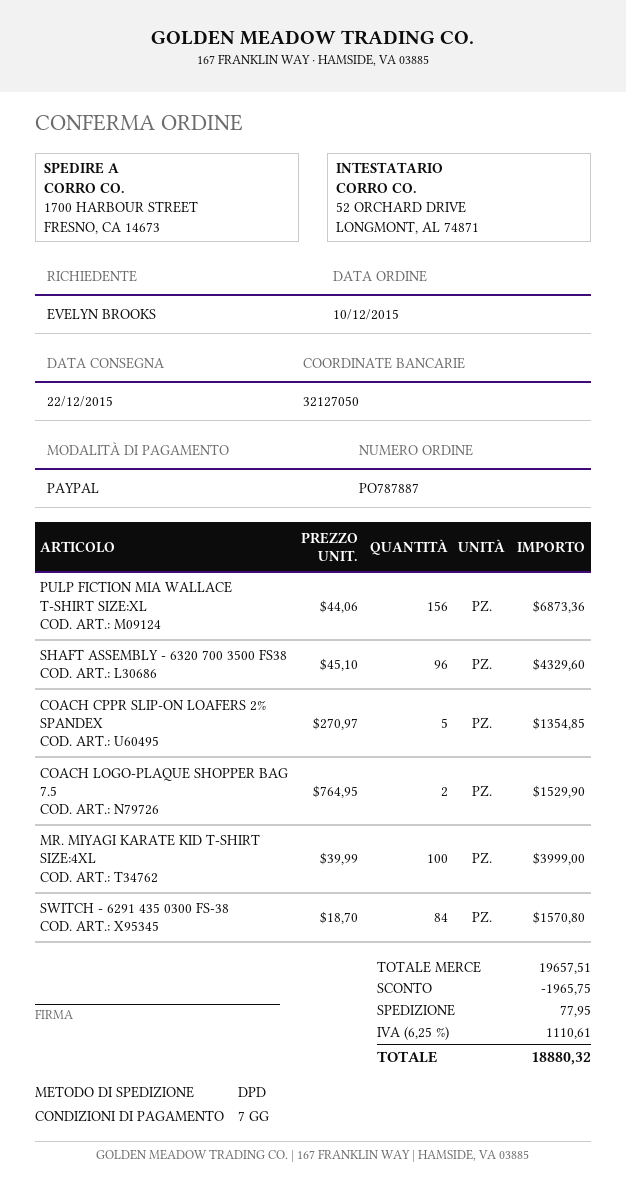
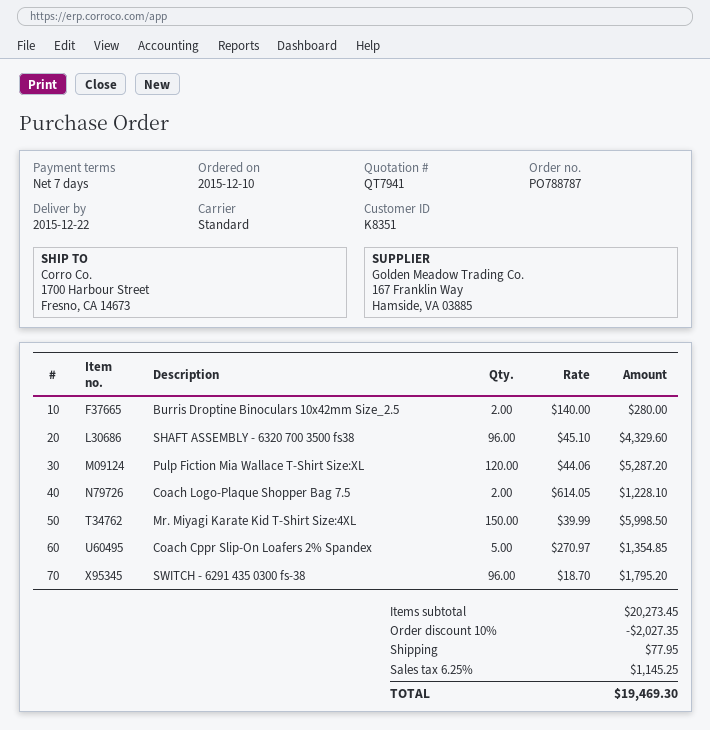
order number: PO787887 -> PO788787
shipping method: DPD -> standard
PULP FICTION MIA WALLACE T-SHIRT SIZE:XL: 156 x 44.06 = 6873.36 -> 120 x 44.06 = 5287.20
COACH LOGO-PLAQUE SHOPPER BAG 7.5: 2 x 764.95 = 1529.90 -> 2 x 614.05 = 1228.10
MR. MIYAGI KARATE KID T-SHIRT SIZE:4XL: 100 x 39.99 = 3999.00 -> 150 x 39.99 = 5998.50
SWITCH - 6291 435 0300 FS-38: 84 x 18.70 = 1570.80 -> 96 x 18.70 = 1795.20
Burris Droptine Binoculars 10x42mm Size_2.5: none -> 2 x 140.00 = 280.00
subtotal: 19657.51 -> 20273.45
discount: 1965.75 -> 2027.35
tax: 6.25% = 1110.61 -> 6.25% = 1145.25
total: 18880.32 -> 19469.30

